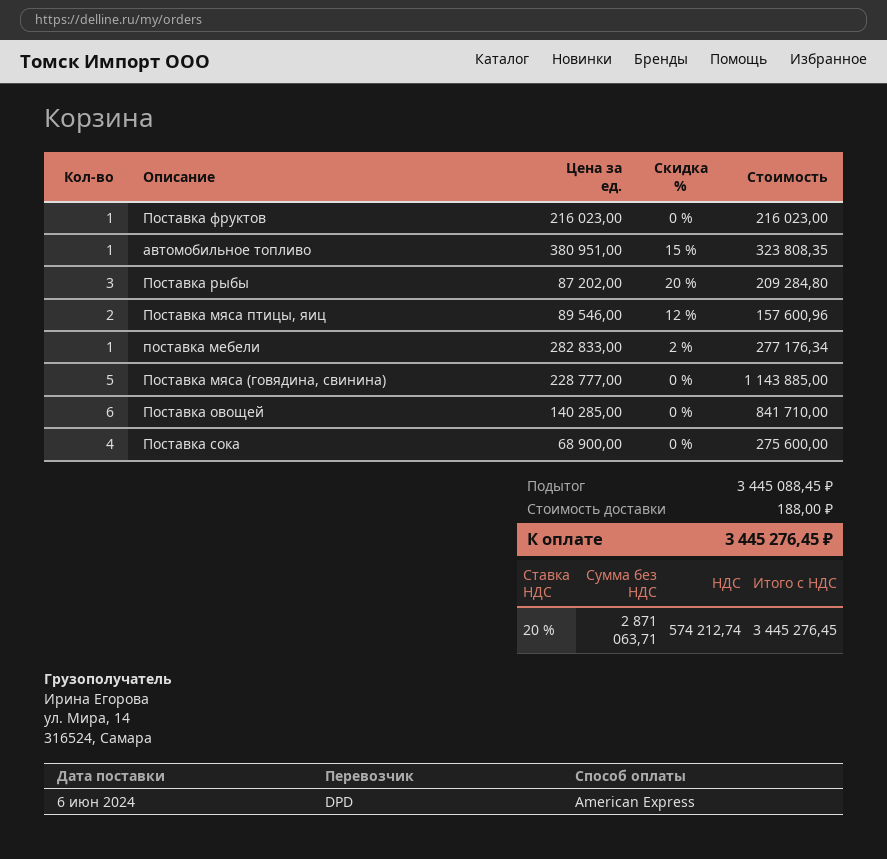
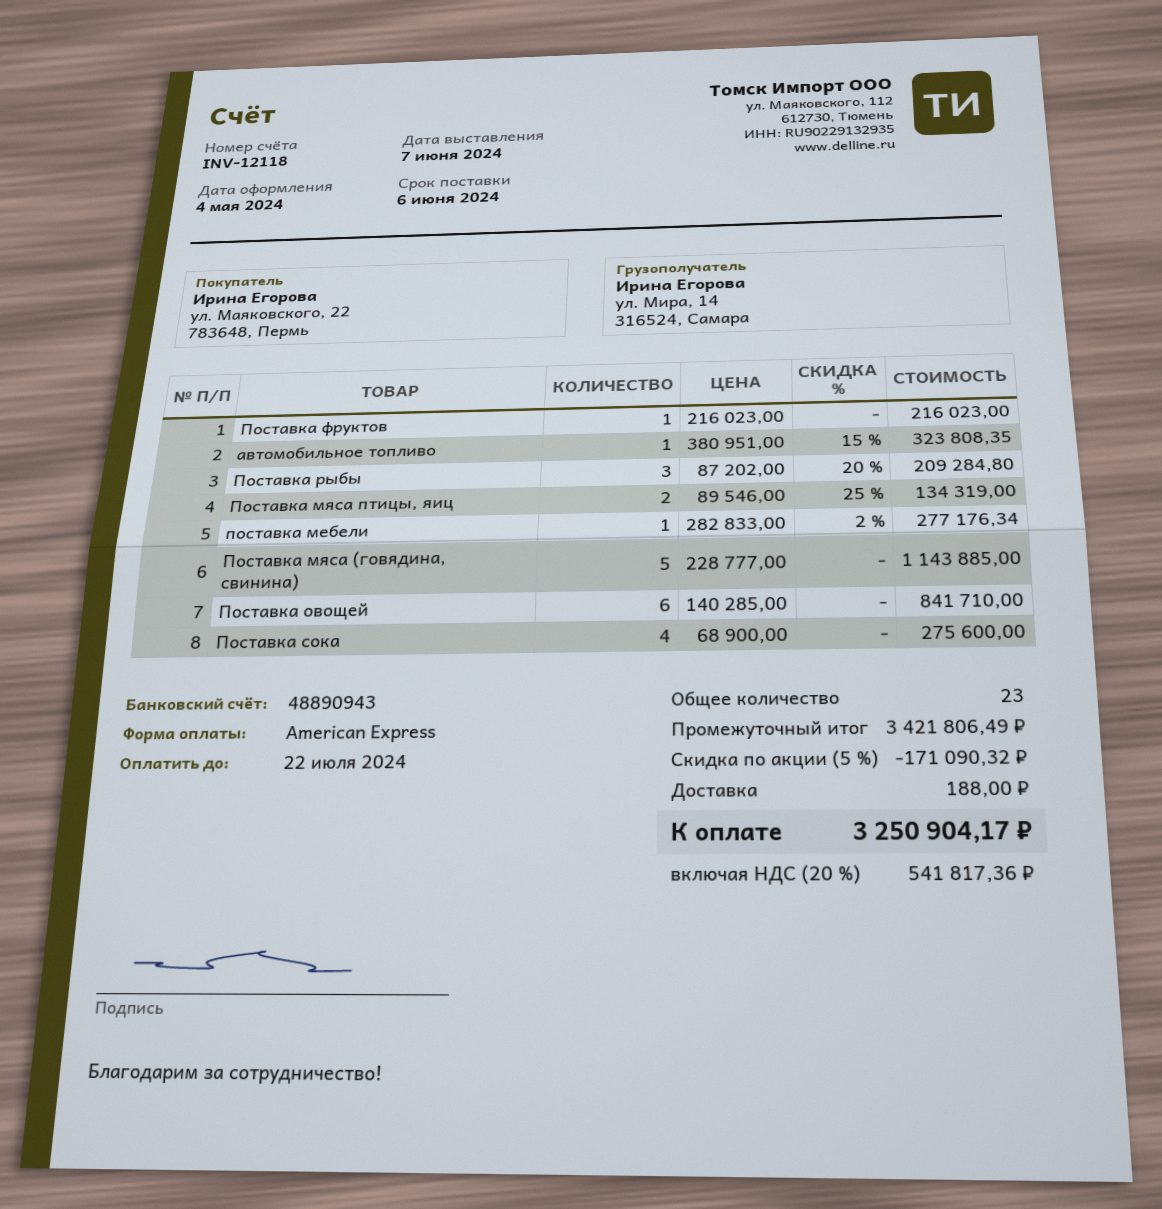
Поставка мяса птицы, яиц: 2 x 89546.00 - 12% = 157600.96 -> 2 x 89546.00 - 25% = 134319.00
subtotal: 3445088.45 -> 3421806.49
discount: none -> 5% = 171090.32
tax: 20% = 574212.74 -> 20% = 541817.36
total: 3445276.45 -> 3250904.17

